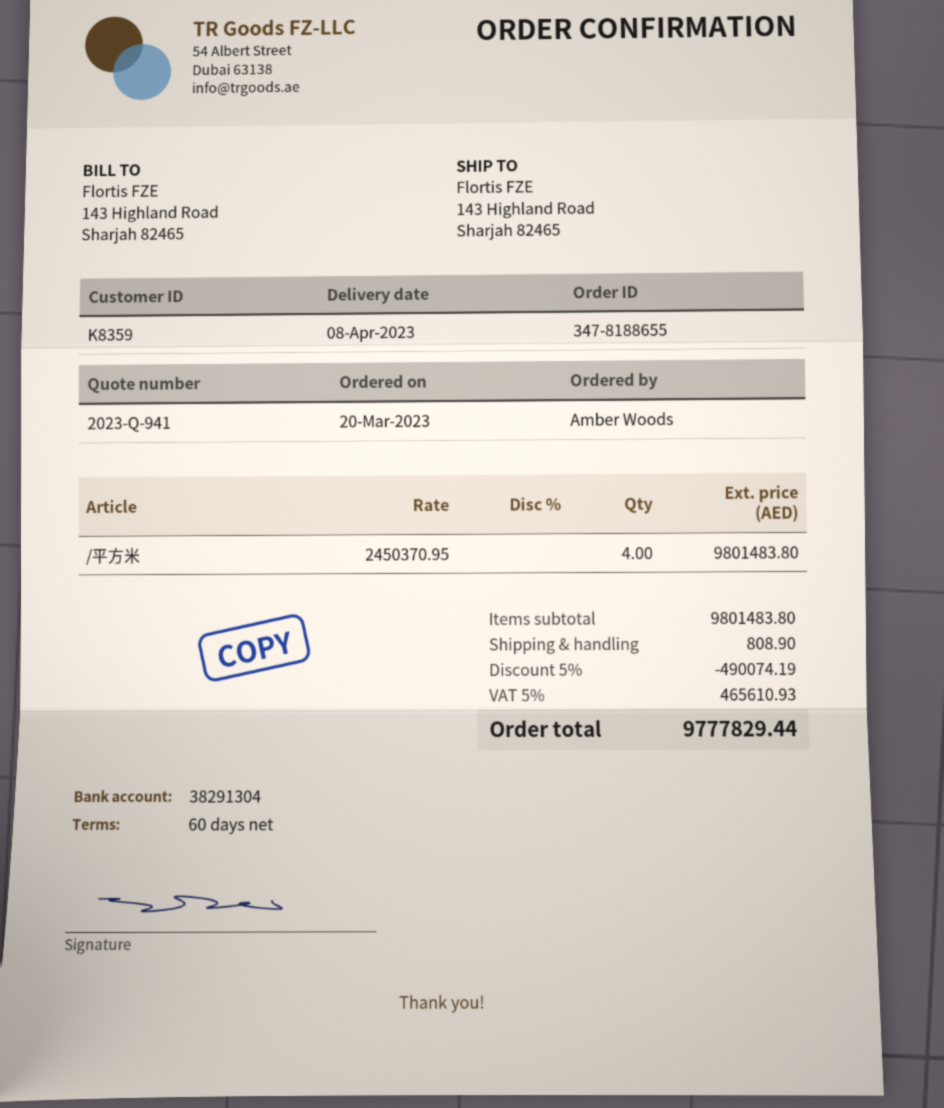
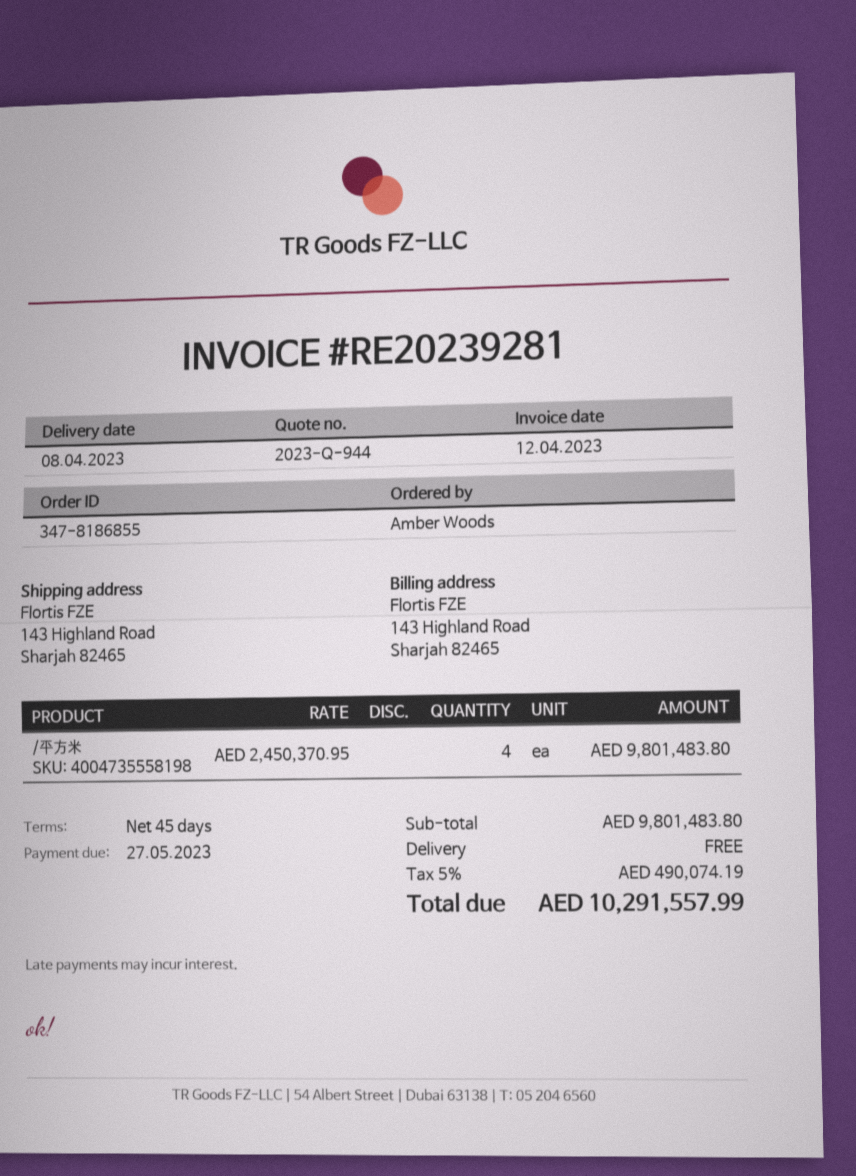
quote number: 2023-Q-941 -> 2023-Q-944
order number: 347-8188655 -> 347-8186855
payment terms: 60 days -> 45 days
discount: 5% = 490074.19 -> none
shipping: 808.90 -> 0.00
tax: 5% = 465610.93 -> 5% = 490074.19
total: 9777829.44 -> 10291557.99

